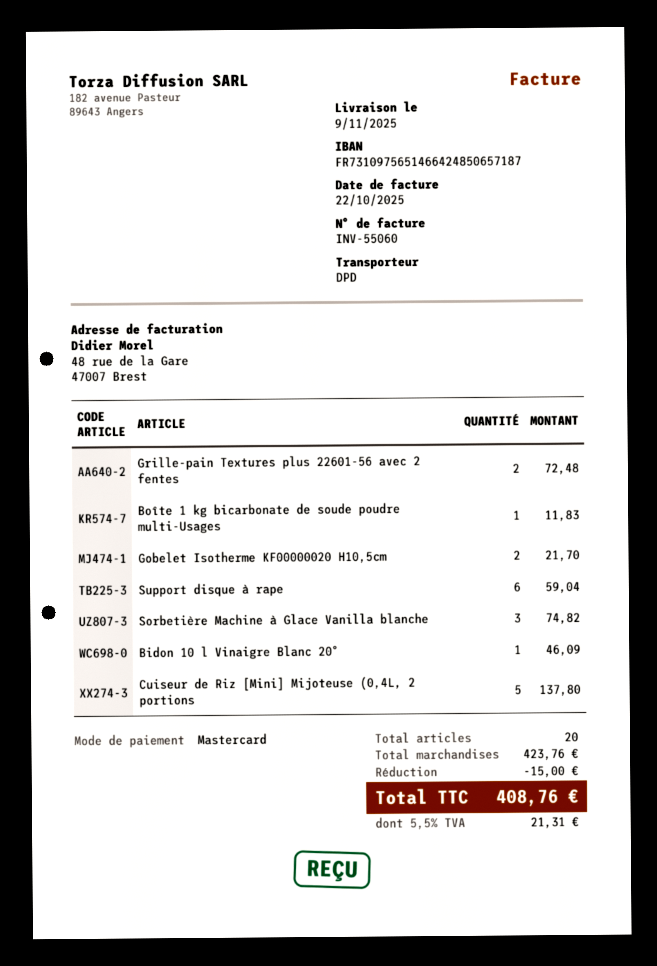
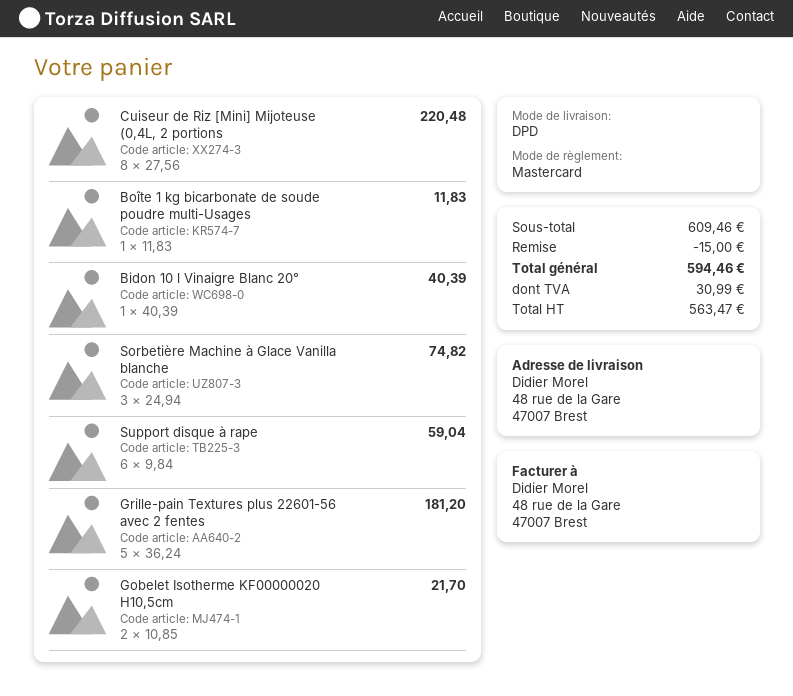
Grille-pain Textures plus 22601-56 avec 2 fentes: 2 for 72.48 -> 5 for 181.20
Bidon 10 l Vinaigre Blanc 20°: 1 for 46.09 -> 1 for 40.39
Cuiseur de Riz [Mini] Mijoteuse (0,4L, 2 portions: 5 for 137.80 -> 8 for 220.48
subtotal: 423.76 -> 609.46
tax: 21.31 -> 30.99
total: 408.76 -> 594.46

